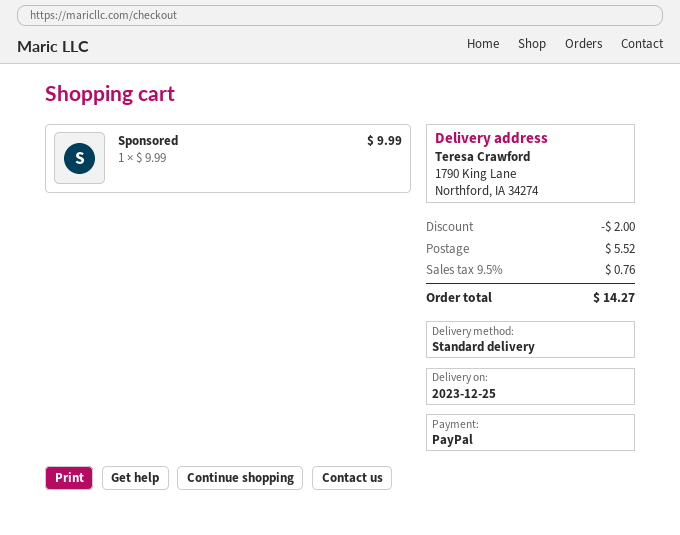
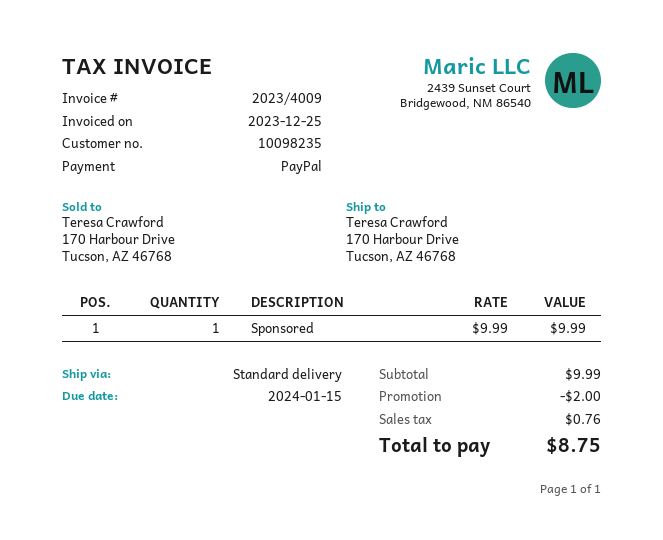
ship to: 1790 King Lane, Northford, IA 34274 -> 170 Harbour Drive, Tucson, AZ 46768
shipping: 5.52 -> none
total: 14.27 -> 8.75

